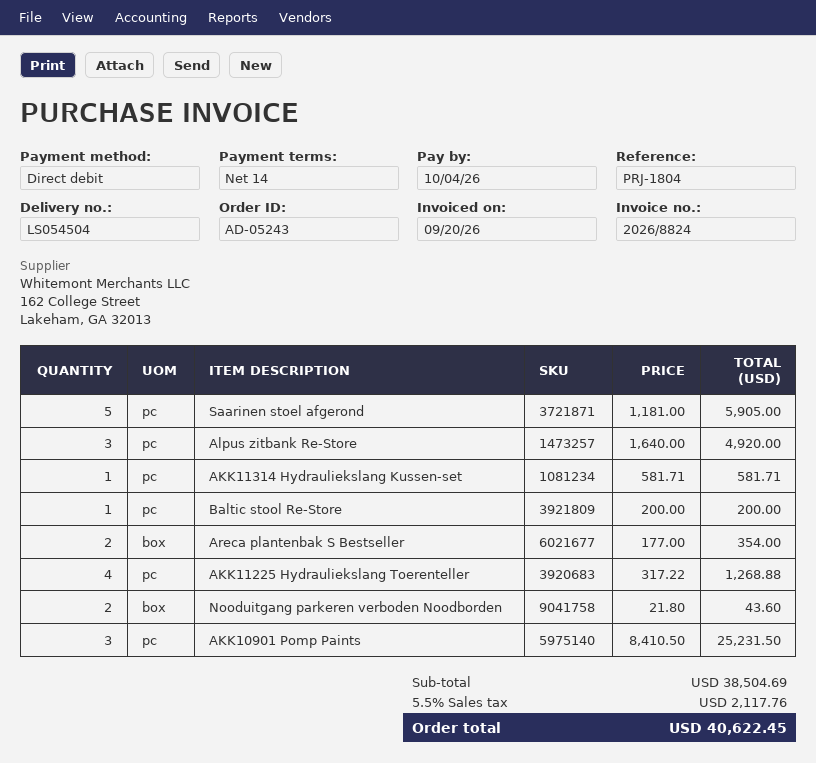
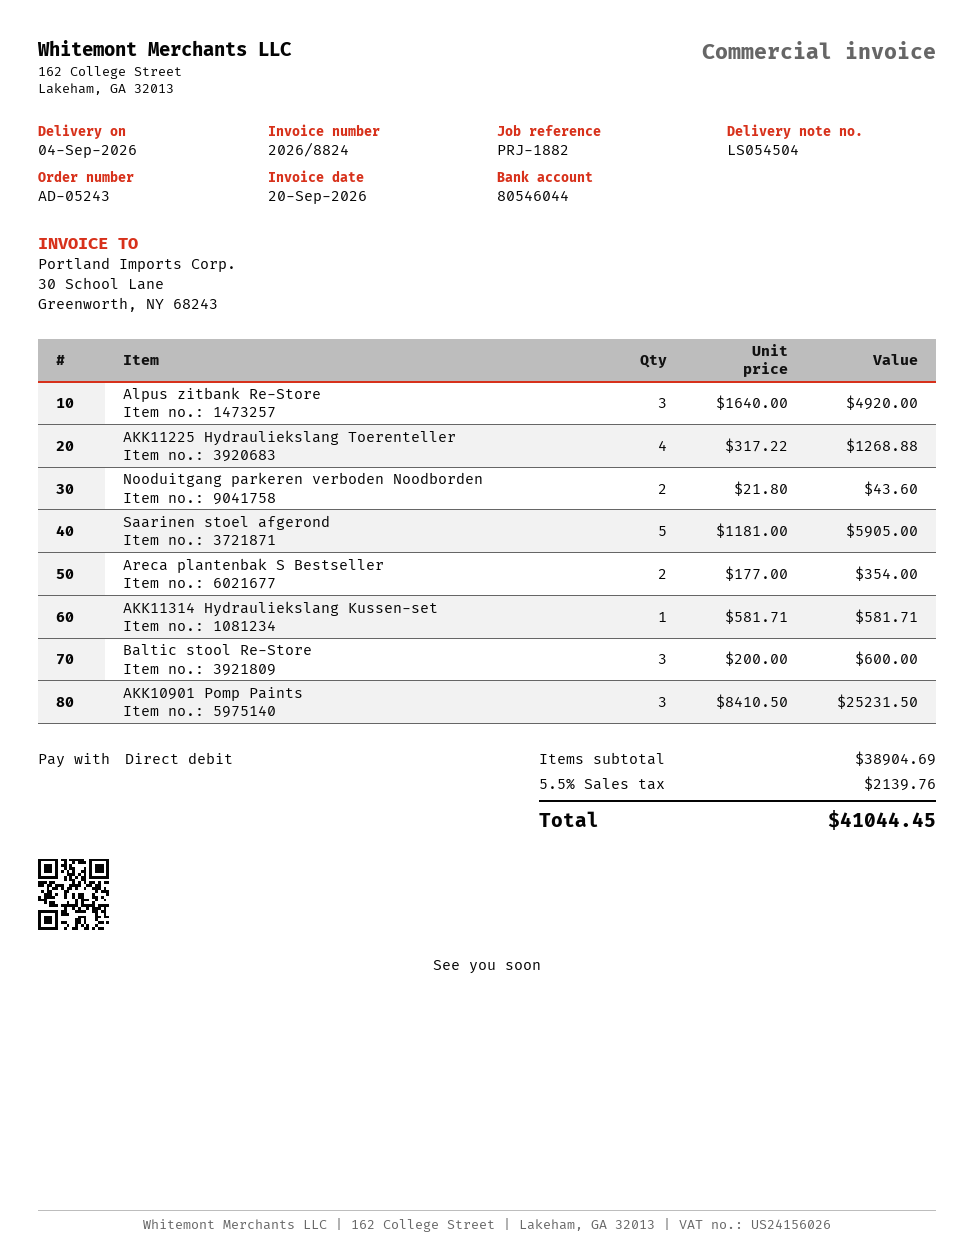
reference: PRJ-1804 -> PRJ-1882
Baltic stool Re-Store: 1 x 200.00 = 200.00 -> 3 x 200.00 = 600.00
subtotal: 38504.69 -> 38904.69
tax: 5.5% = 2117.76 -> 5.5% = 2139.76
total: 40622.45 -> 41044.45

